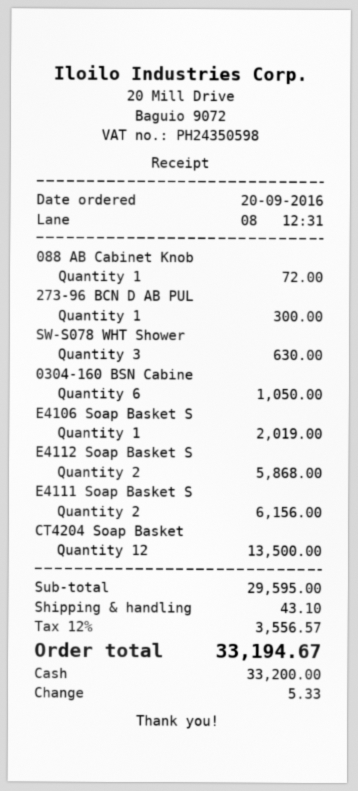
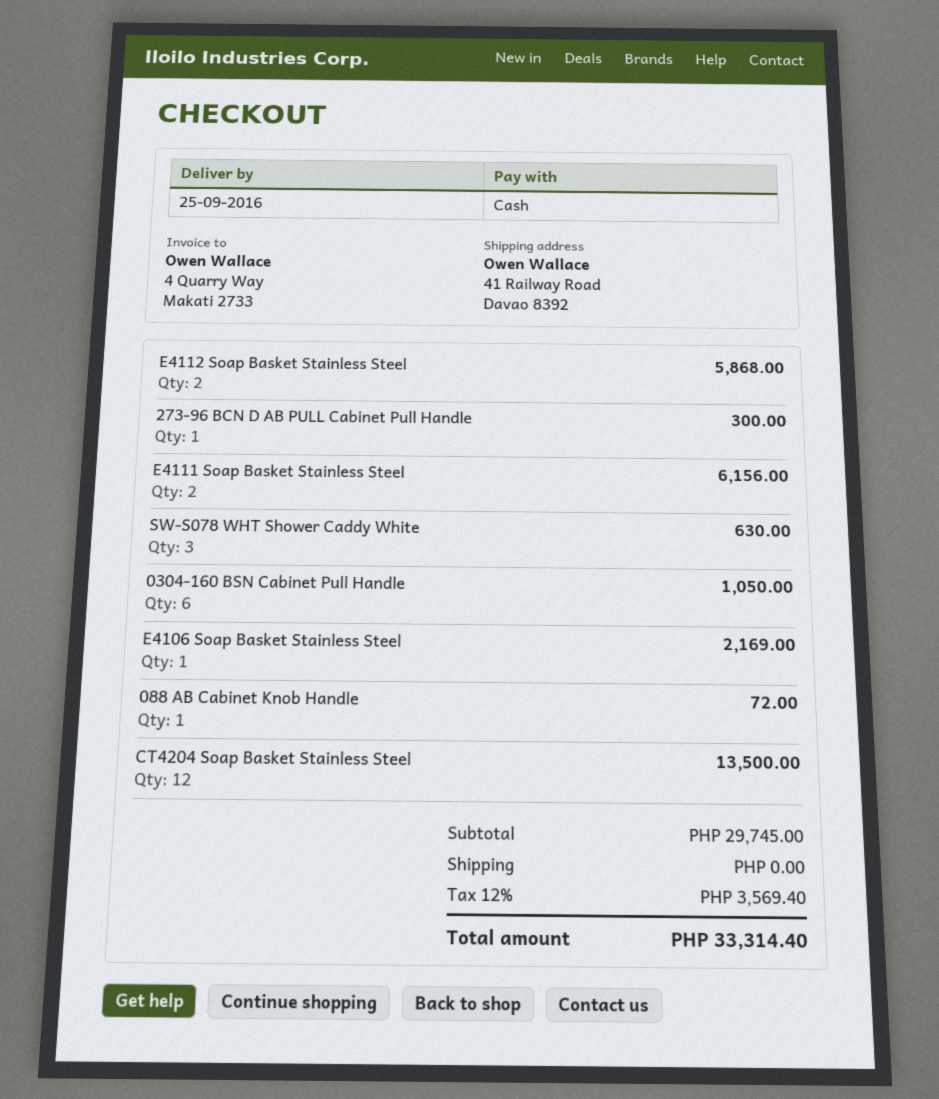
E4106 Soap Basket S: 1 for 2019.00 -> 1 for 2169.00
subtotal: 29595.00 -> 29745.00
shipping: 43.10 -> 0.00
tax: 12% = 3556.57 -> 12% = 3569.40
total: 33194.67 -> 33314.40

